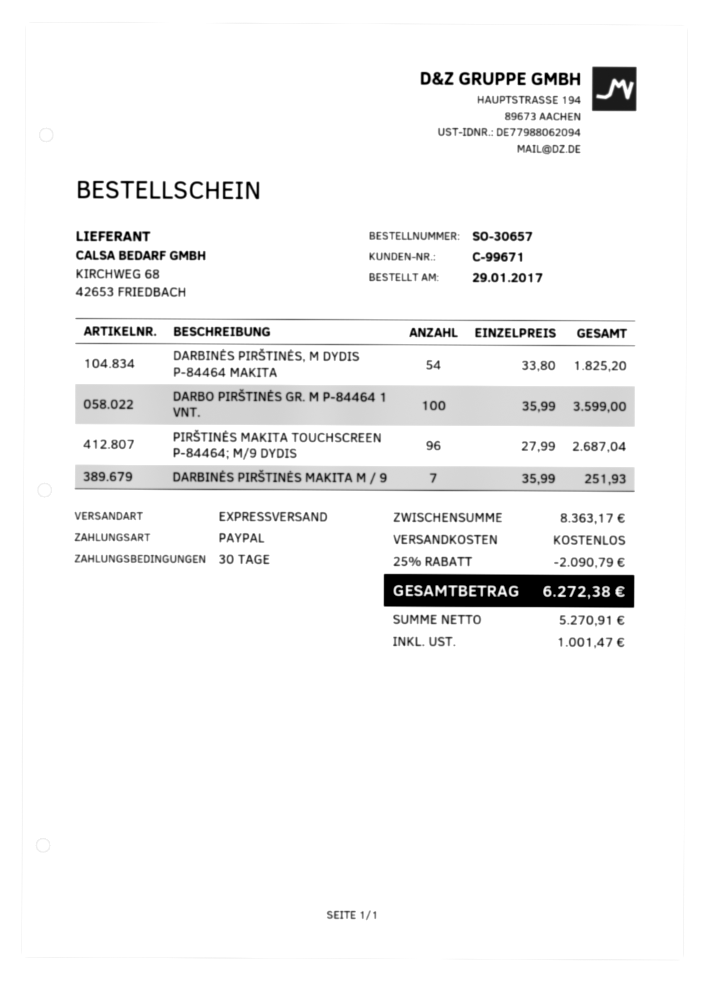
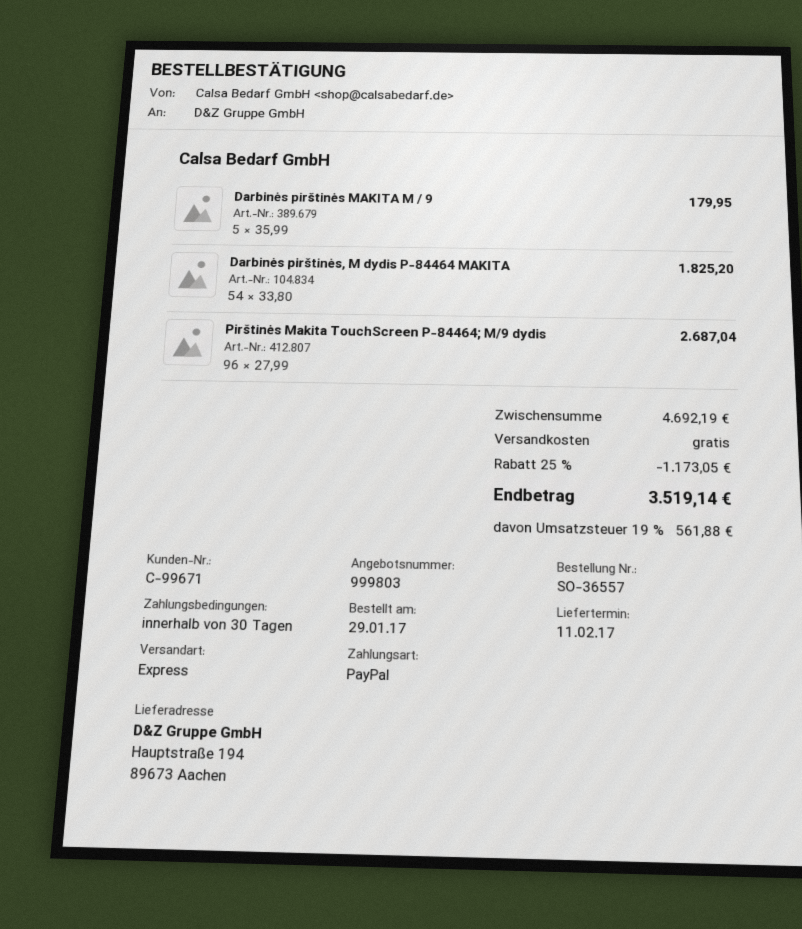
order number: SO-30657 -> SO-36557
DARBO PIRŠTINĖS GR. M P-84464 1 VNT.: 100 x 35.99 = 3599.00 -> none
DARBINĖS PIRŠTINĖS MAKITA M / 9: 7 x 35.99 = 251.93 -> 5 x 35.99 = 179.95
subtotal: 8363.17 -> 4692.19
discount: 25% = 2090.79 -> 25% = 1173.05
tax: 1001.47 -> 561.88
total: 6272.38 -> 3519.14

